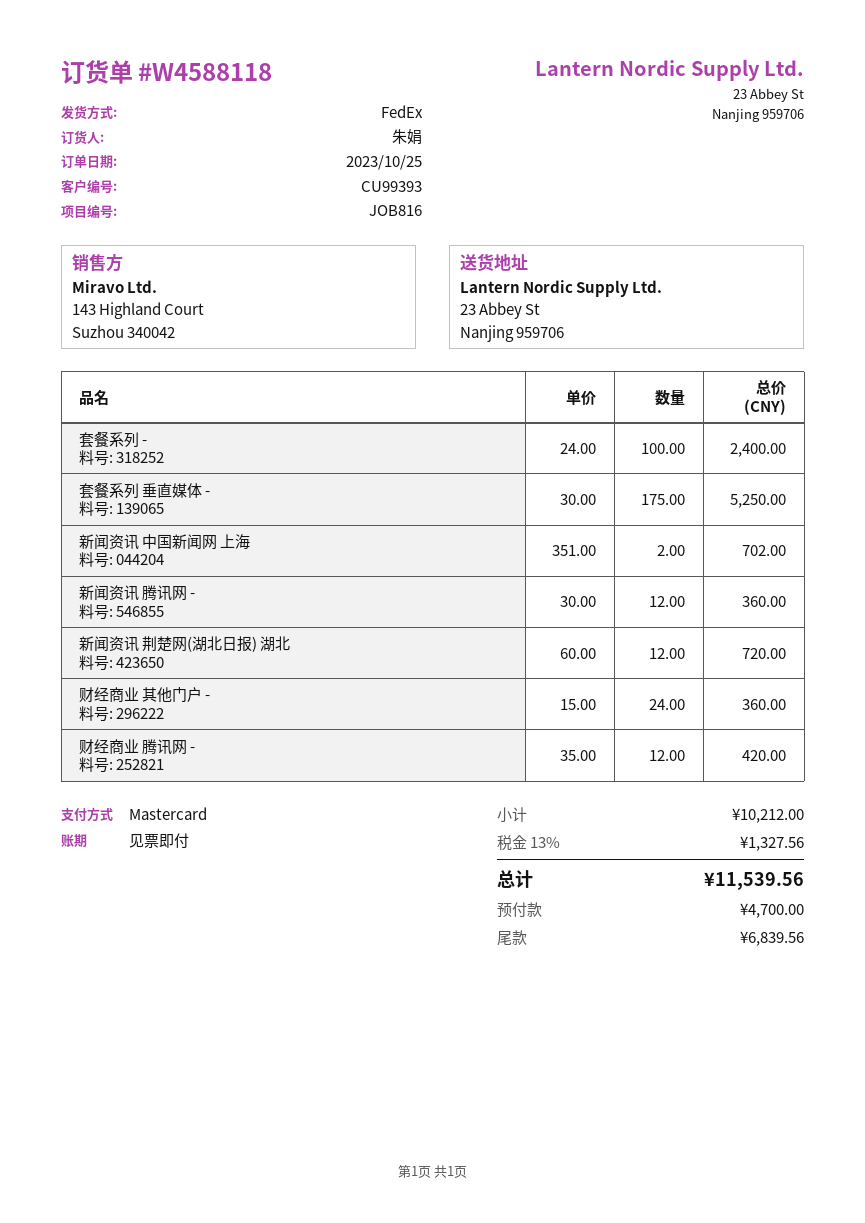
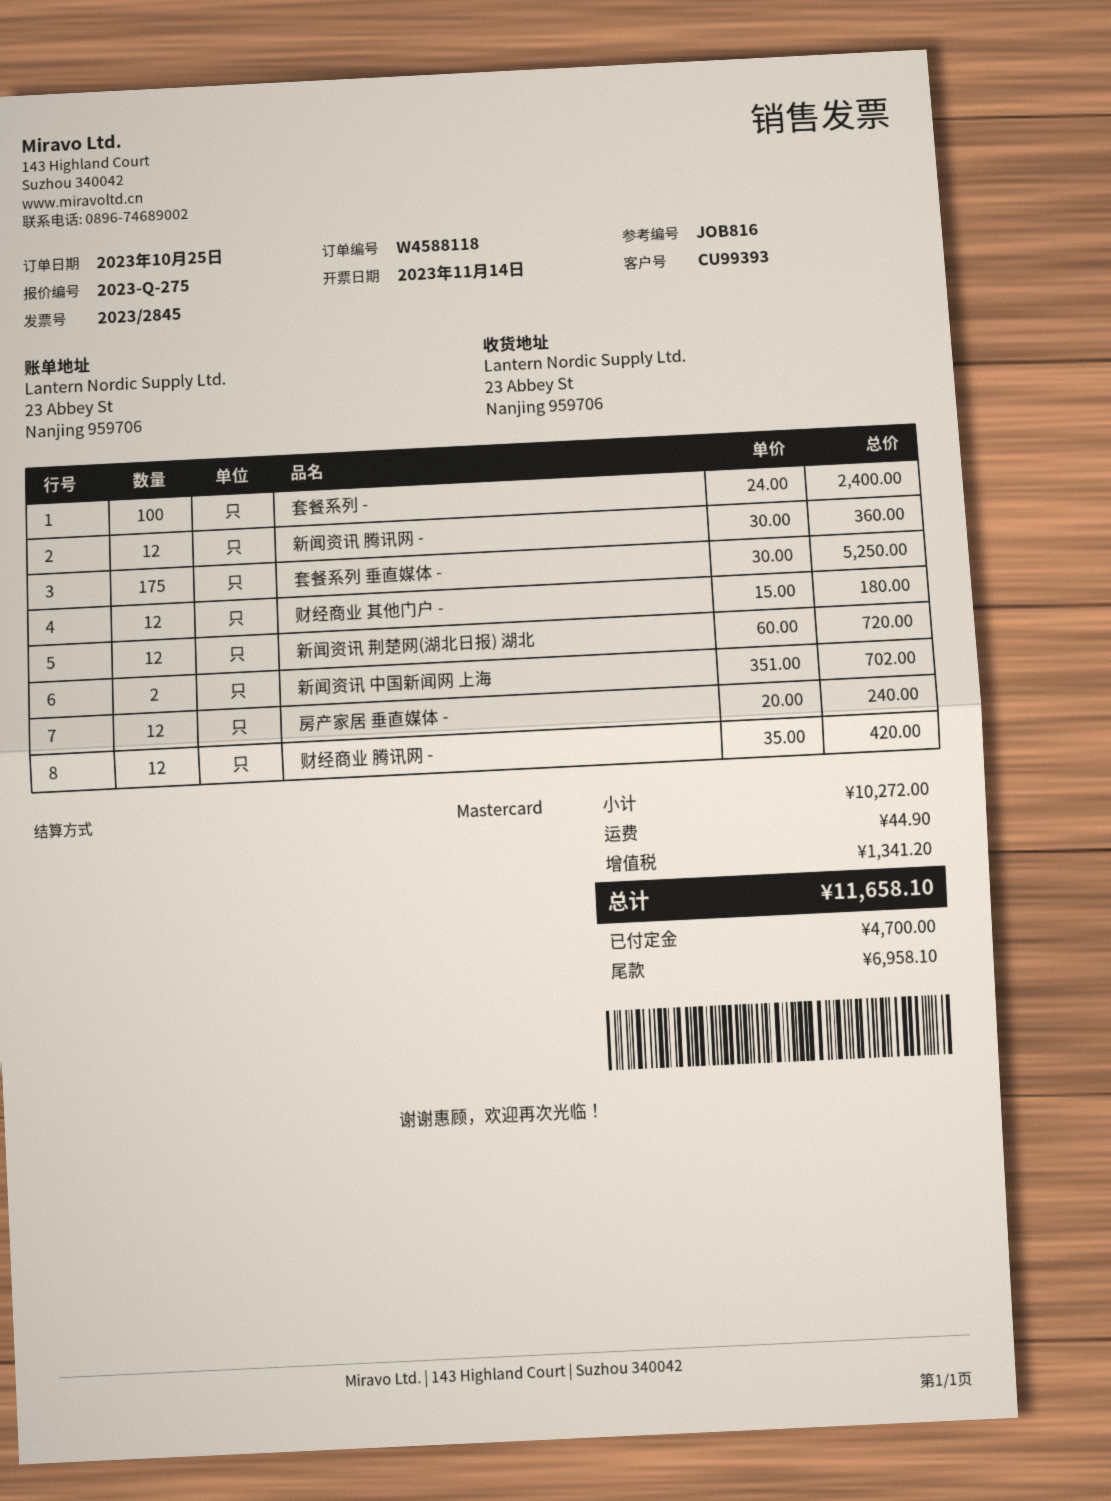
财经商业 其他门户 -: 24 x 15.00 = 360.00 -> 12 x 15.00 = 180.00
房产家居 垂直媒体 -: none -> 12 x 20.00 = 240.00
subtotal: 10212.00 -> 10272.00
shipping: none -> 44.90
tax: 1327.56 -> 1341.20
total: 11539.56 -> 11658.10
balance: 6839.56 -> 6958.10

